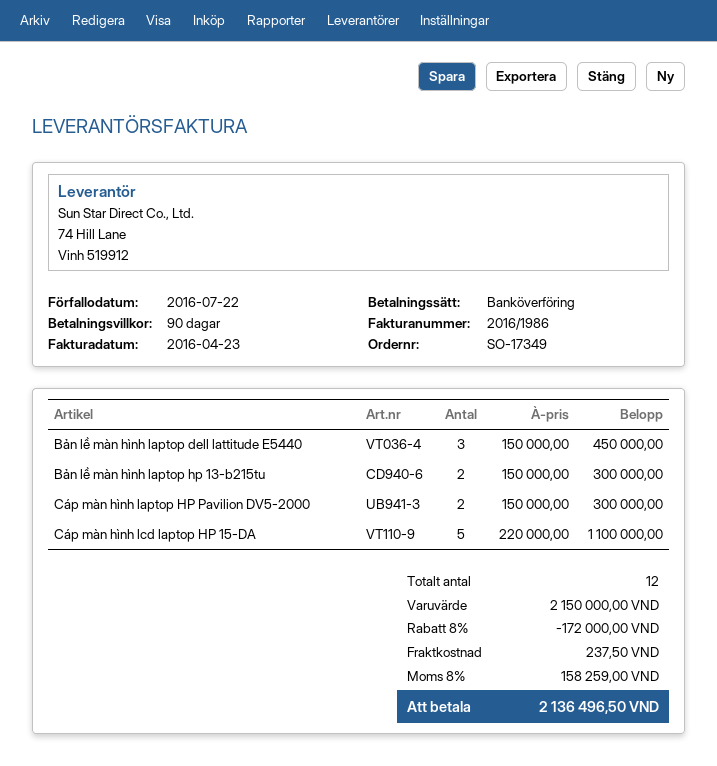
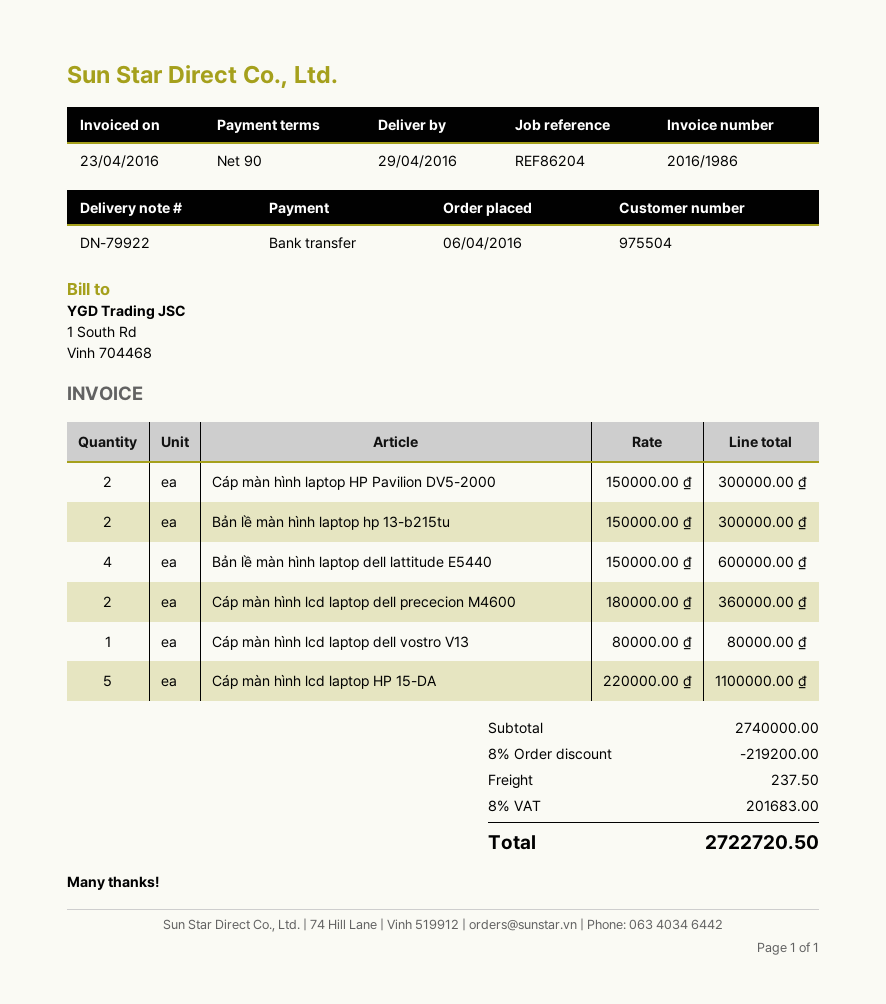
Bản lề màn hình laptop dell lattitude E5440: 3 x 150000.00 = 450000.00 -> 4 x 150000.00 = 600000.00
Cáp màn hình lcd laptop dell prececion M4600: none -> 2 x 180000.00 = 360000.00
Cáp màn hình lcd laptop dell vostro V13: none -> 1 x 80000.00 = 80000.00
subtotal: 2150000.00 -> 2740000.00
discount: 8% = 172000.00 -> 8% = 219200.00
tax: 8% = 158259.00 -> 8% = 201683.00
total: 2136496.50 -> 2722720.50

